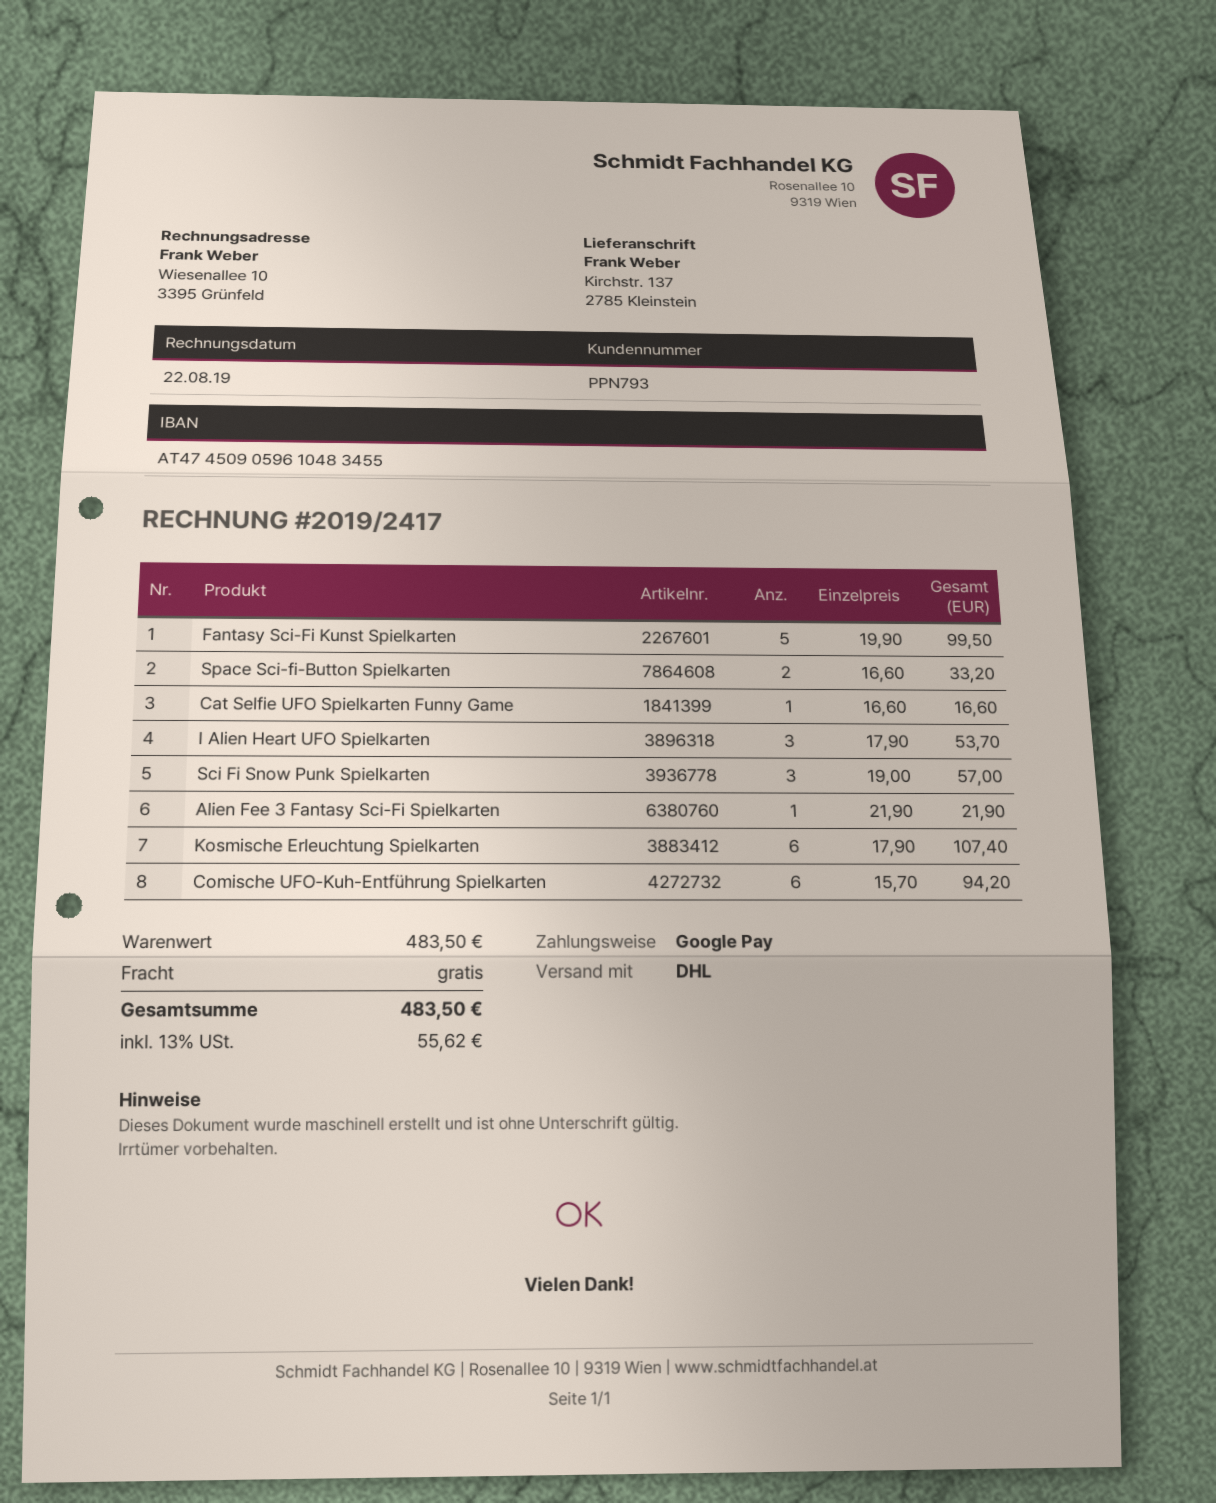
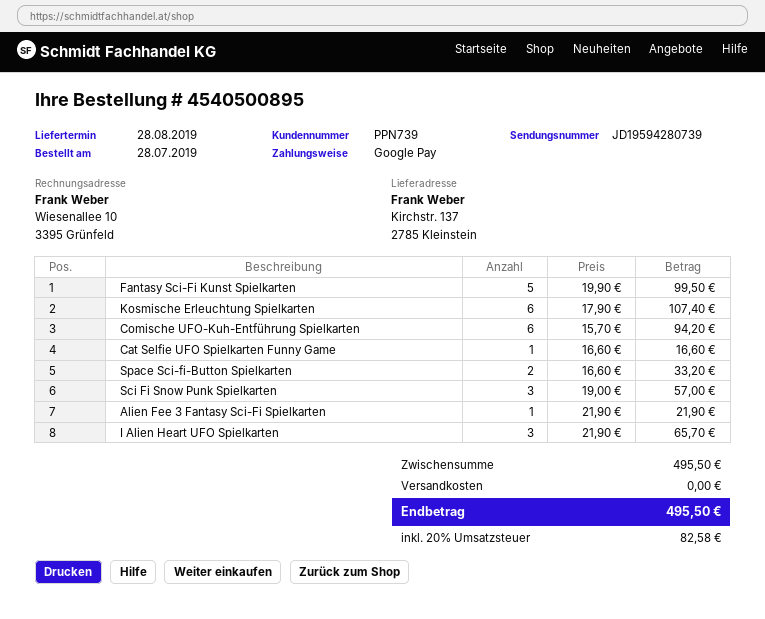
customer number: PPN793 -> PPN739
I Alien Heart UFO Spielkarten: 3 x 17.90 = 53.70 -> 3 x 21.90 = 65.70
subtotal: 483.50 -> 495.50
tax: 13% = 55.62 -> 20% = 82.58
total: 483.50 -> 495.50

